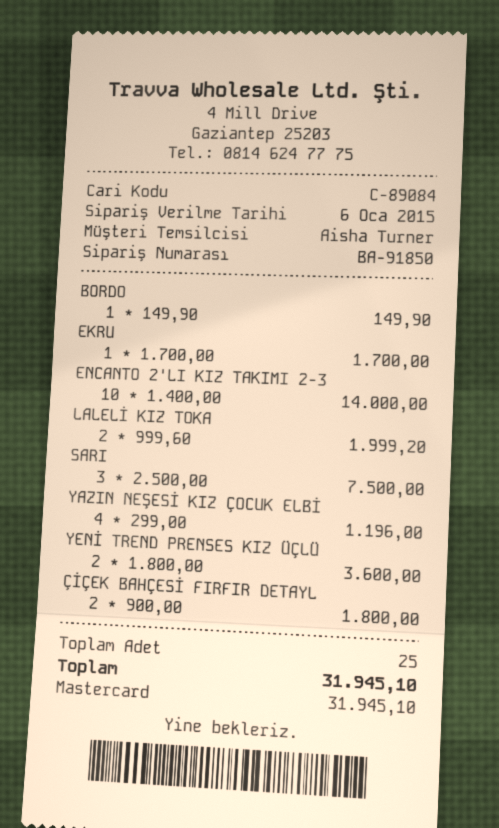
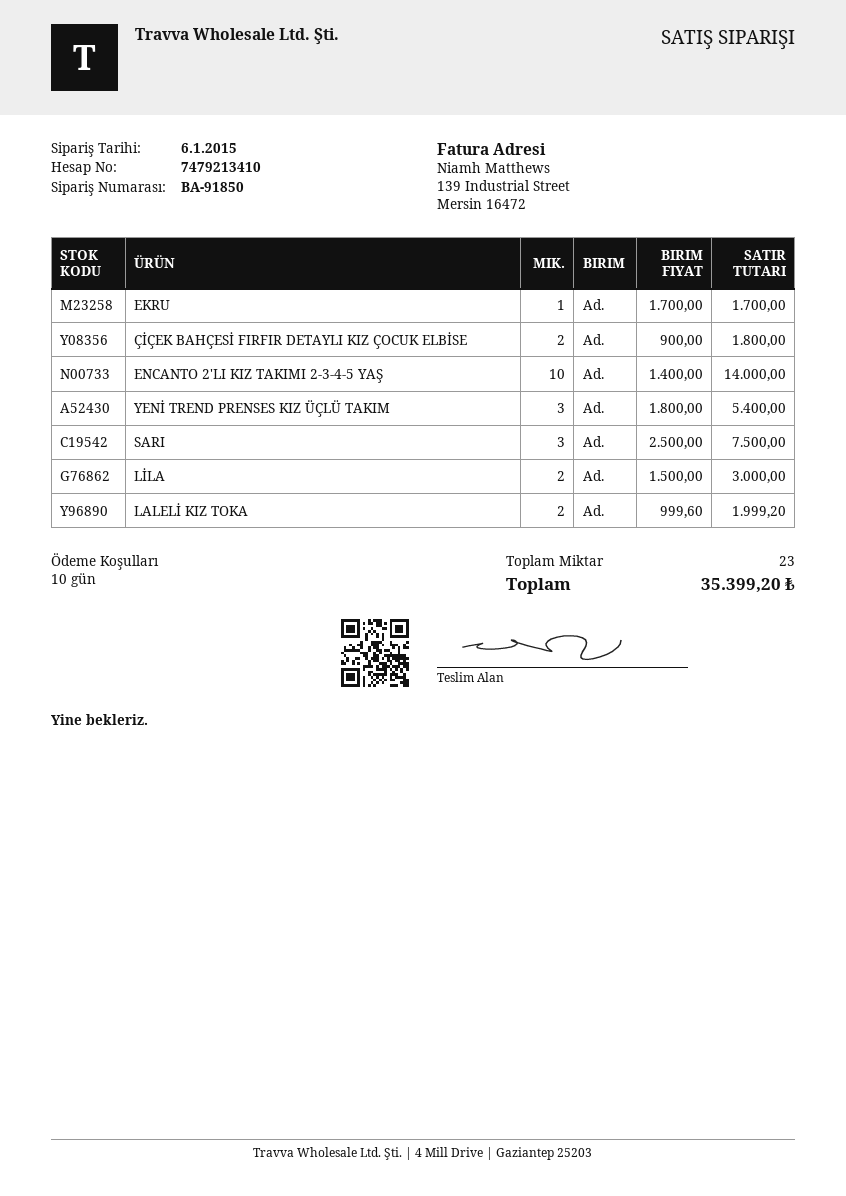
BORDO: 1 x 149.90 = 149.90 -> none
YAZIN NEŞESİ KIZ ÇOCUK ELBİ: 4 x 299.00 = 1196.00 -> none
YENİ TREND PRENSES KIZ ÜÇLÜ: 2 x 1800.00 = 3600.00 -> 3 x 1800.00 = 5400.00
LİLA: none -> 2 x 1500.00 = 3000.00
total quantity: 25 -> 23
total: 31945.10 -> 35399.20

